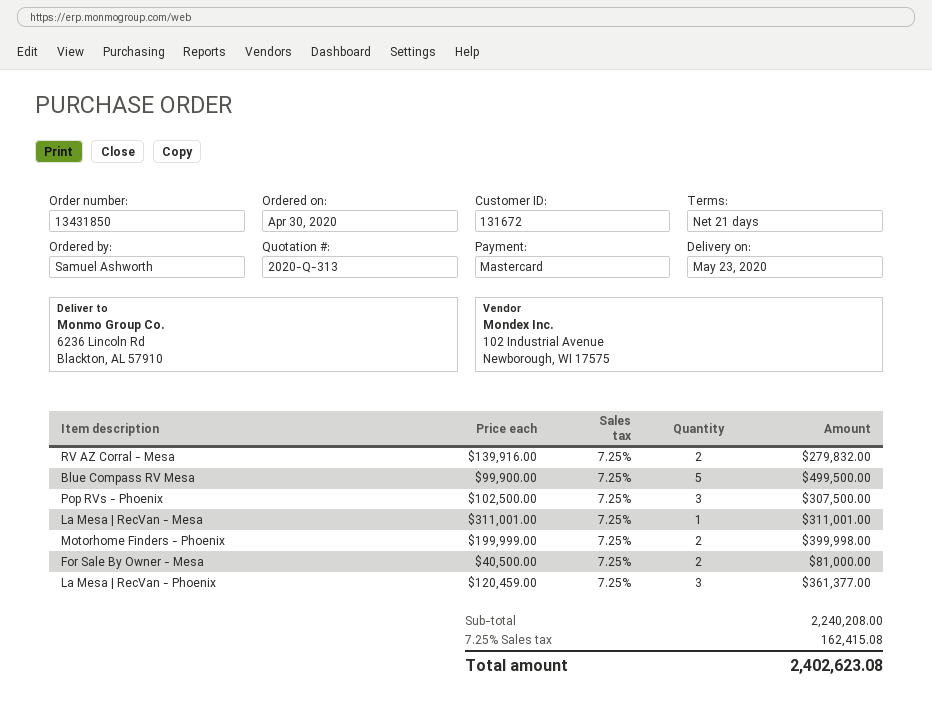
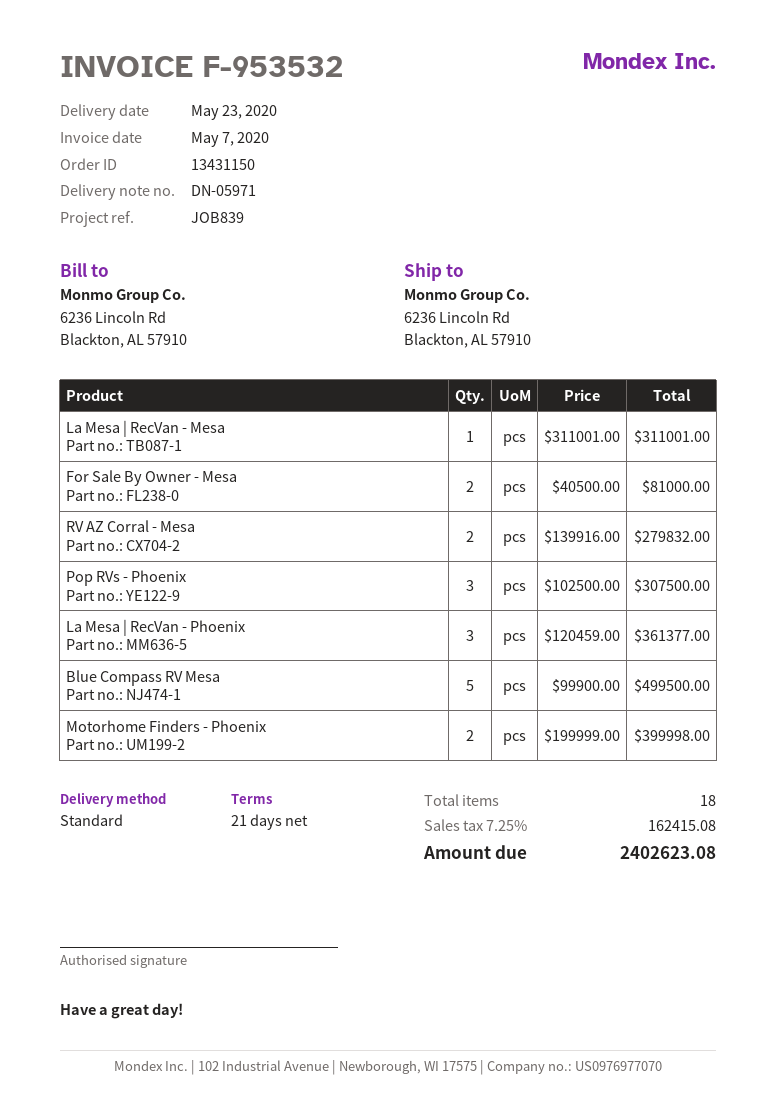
order number: 13431850 -> 13431150

